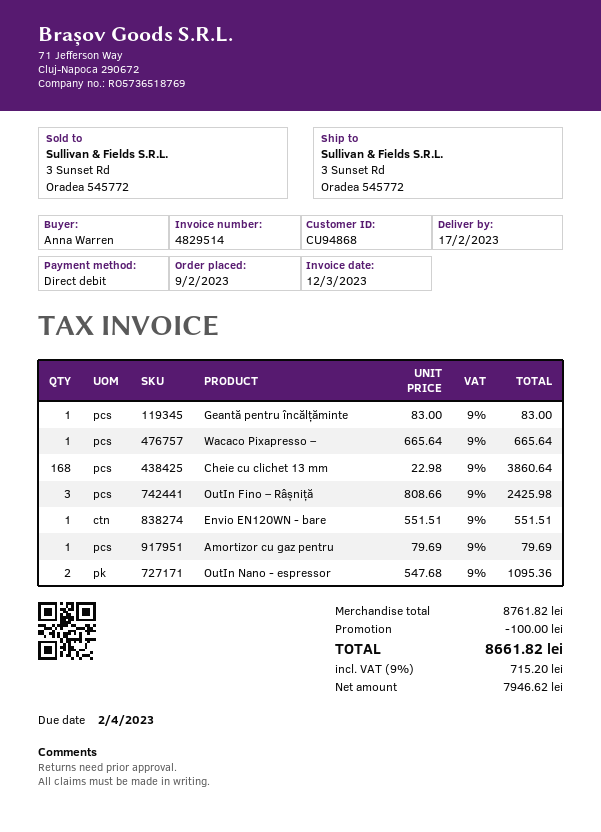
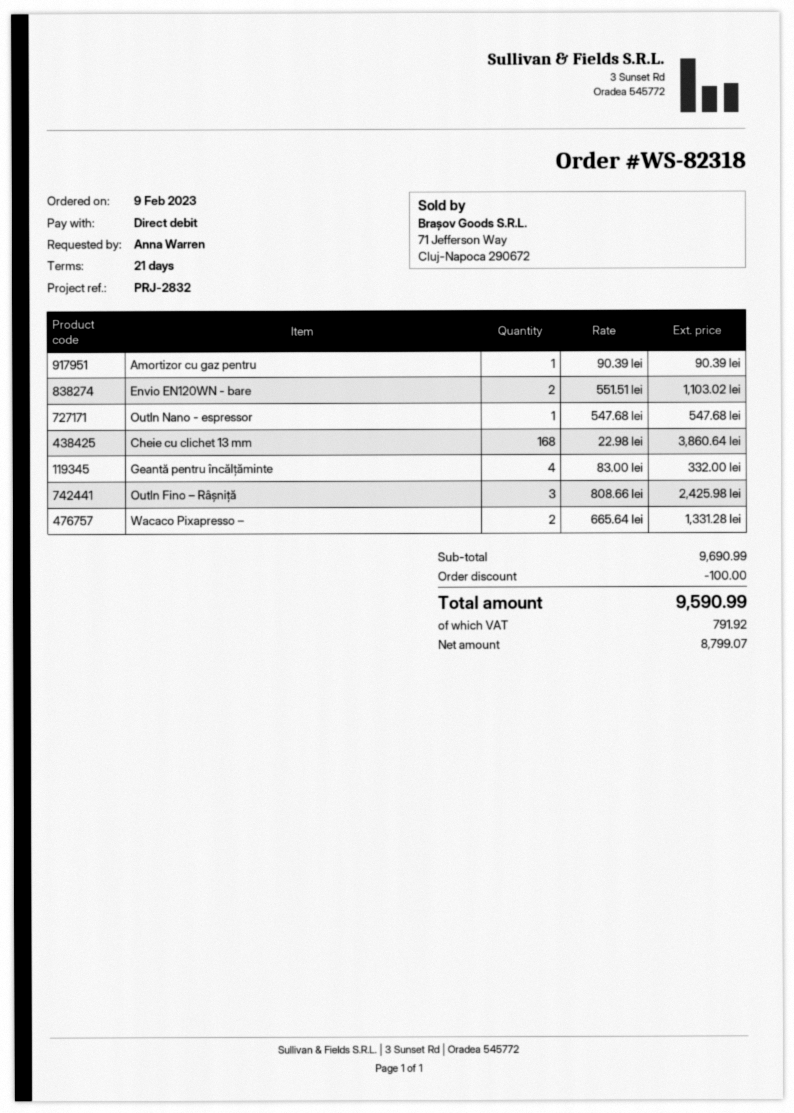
Geantă pentru încălțăminte: 1 x 83.00 = 83.00 -> 4 x 83.00 = 332.00
Wacaco Pixapresso –: 1 x 665.64 = 665.64 -> 2 x 665.64 = 1331.28
Envio EN120WN - bare: 1 x 551.51 = 551.51 -> 2 x 551.51 = 1103.02
Amortizor cu gaz pentru: 1 x 79.69 = 79.69 -> 1 x 90.39 = 90.39
OutIn Nano - espressor: 2 x 547.68 = 1095.36 -> 1 x 547.68 = 547.68
subtotal: 8761.82 -> 9690.99
net: 7946.62 -> 8799.07
tax: 715.20 -> 791.92
total: 8661.82 -> 9590.99

